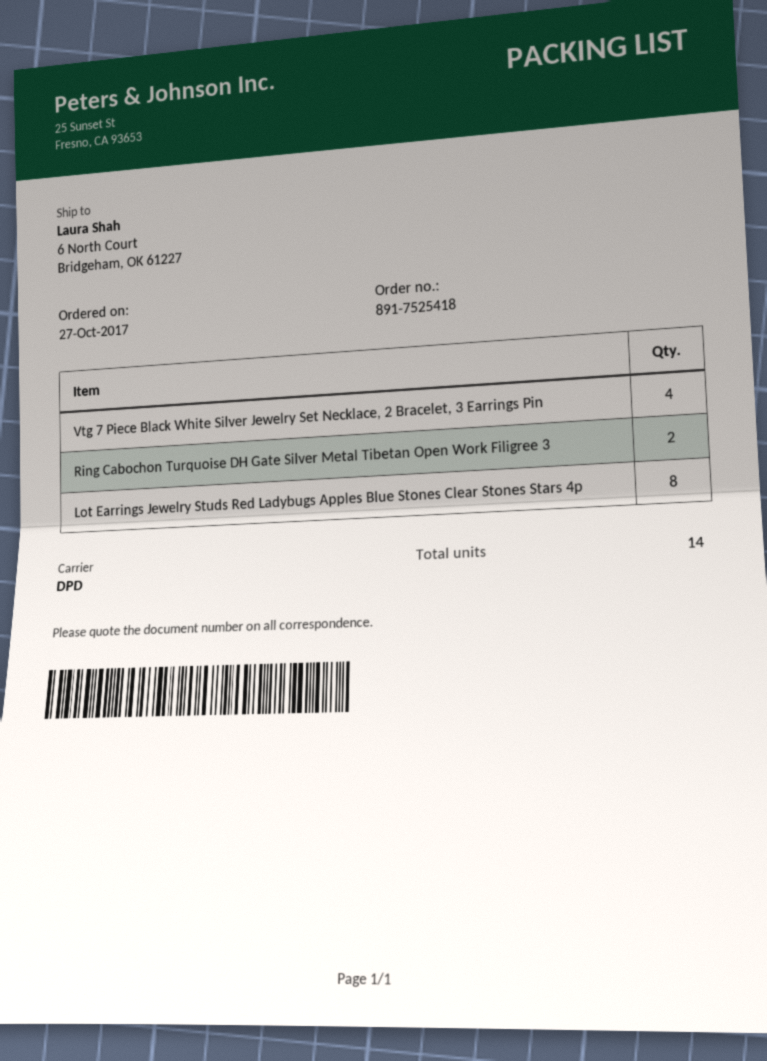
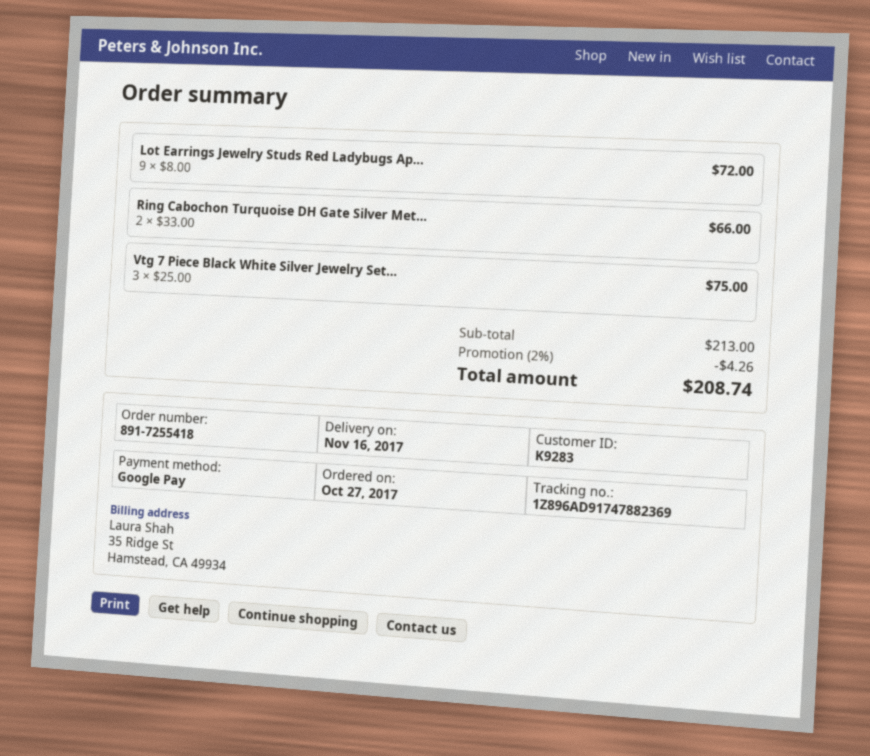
order number: 891-7525418 -> 891-7255418
Vtg 7 Piece Black White Silver Jewelry Set Necklace, 2 Bracelet, 3 Earrings Pin: 4 -> 3
Lot Earrings Jewelry Studs Red Ladybugs Apples Blue Stones Clear Stones Stars 4p: 8 -> 9

